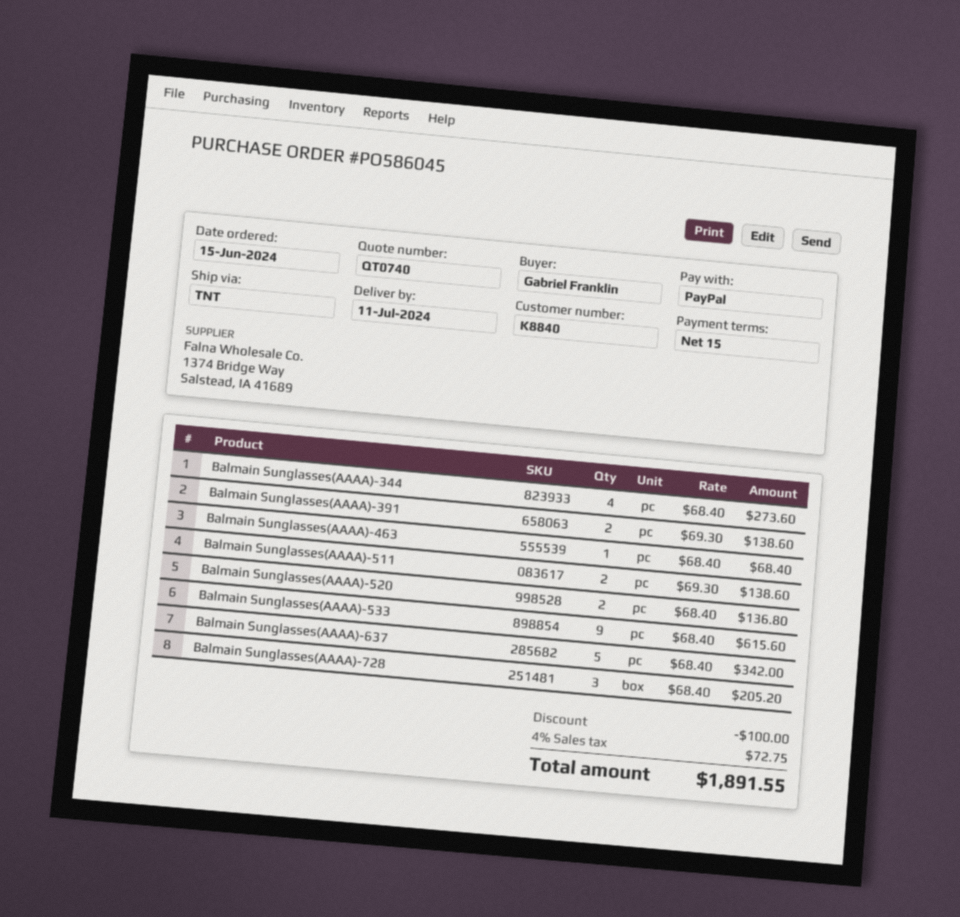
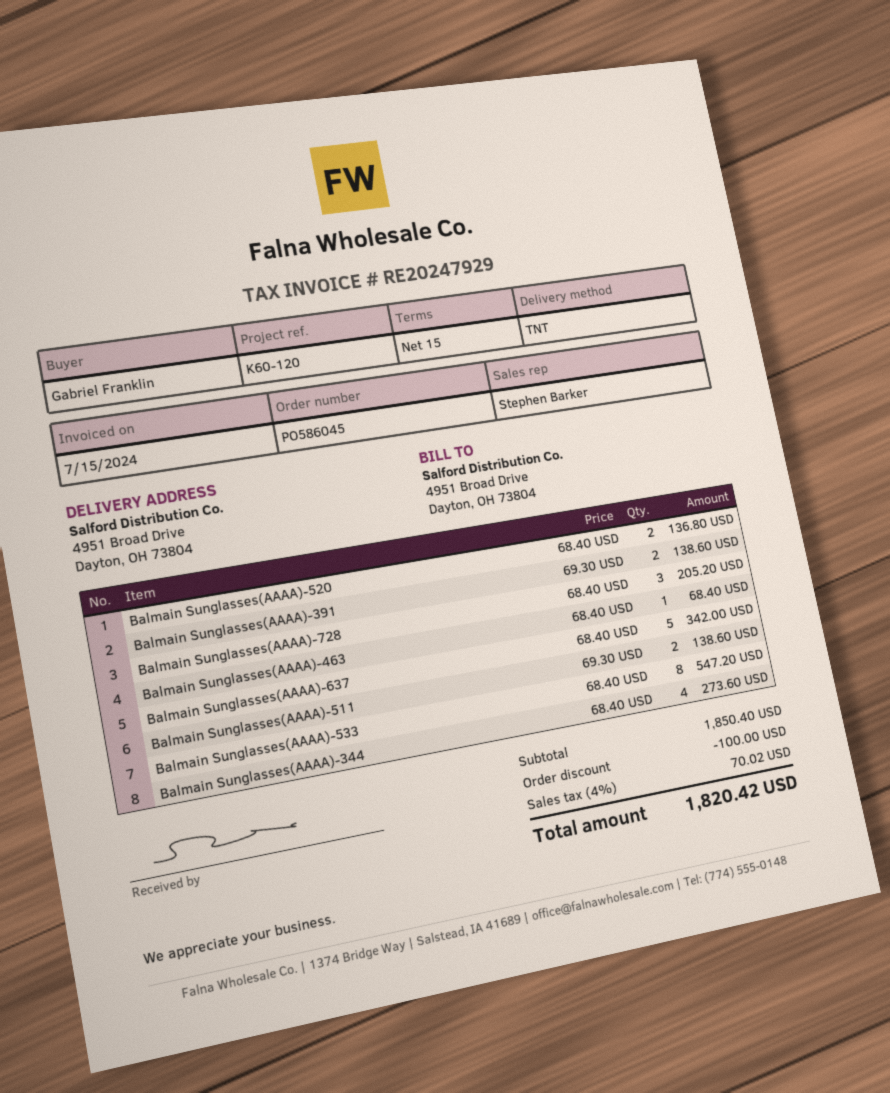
Balmain Sunglasses(AAAA)-533: 9 x 68.40 = 615.60 -> 8 x 68.40 = 547.20
tax: 4% = 72.75 -> 4% = 70.02
total: 1891.55 -> 1820.42

